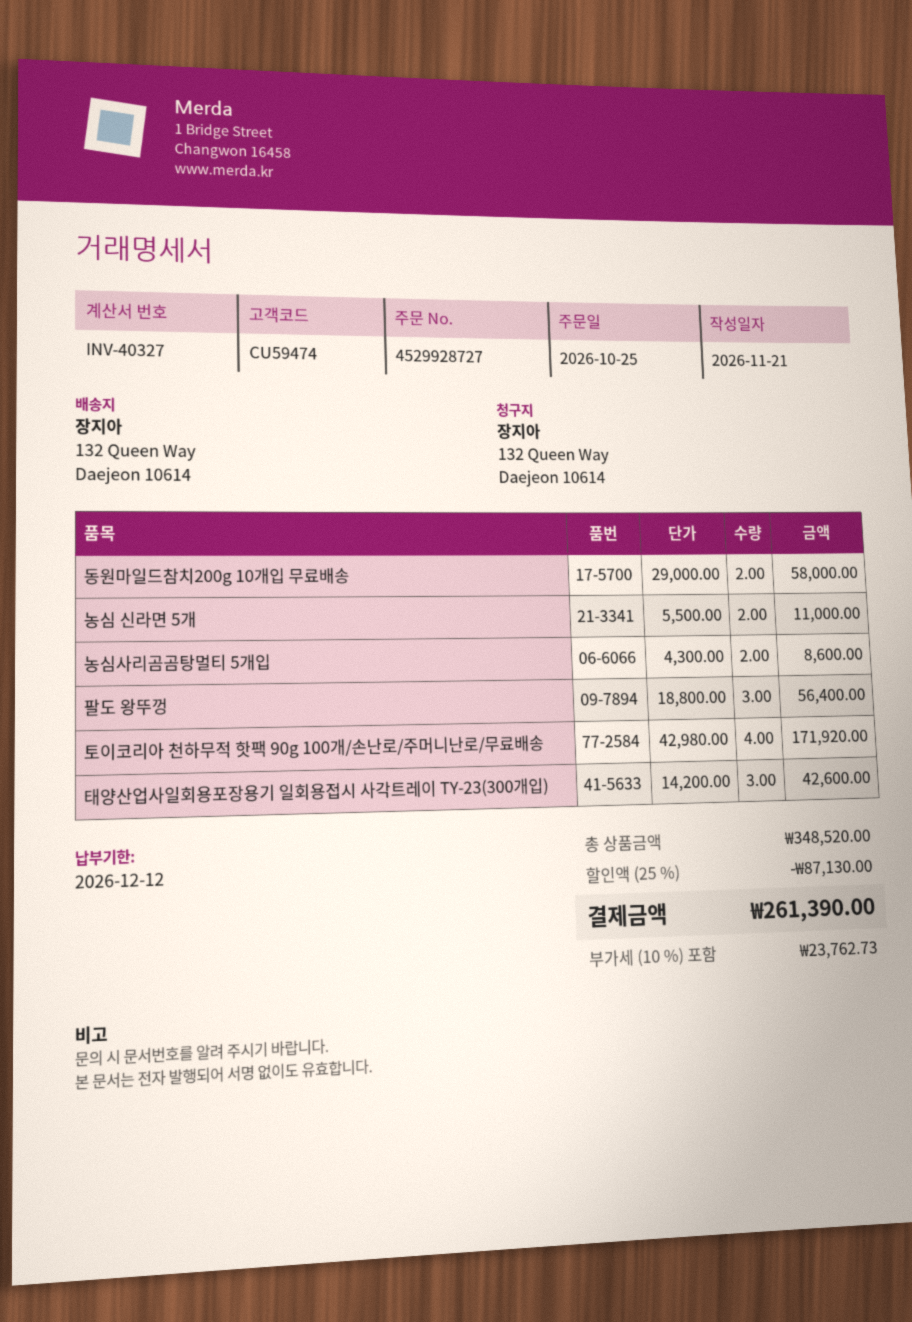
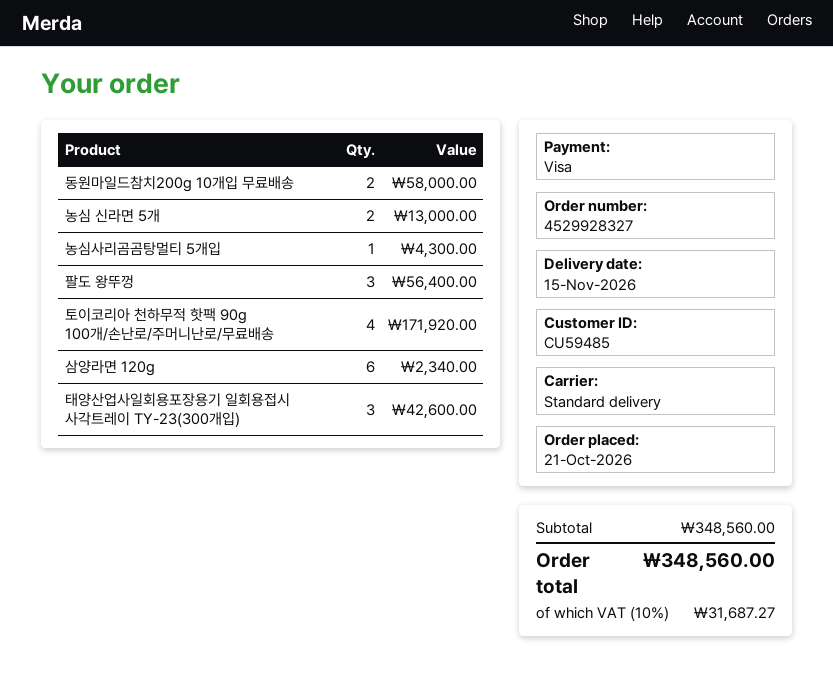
order number: 4529928727 -> 4529928327
order date: 2026-10-25 -> 2026-10-21
customer number: CU59474 -> CU59485
농심 신라면 5개: 2 for 11000.00 -> 2 for 13000.00
농심사리곰곰탕멀티 5개입: 2 for 8600.00 -> 1 for 4300.00
삼양라면 120g: none -> 6 for 2340.00
subtotal: 348520.00 -> 348560.00
discount: 25% = 87130.00 -> none
tax: 10% = 23762.73 -> 10% = 31687.27
total: 261390.00 -> 348560.00

